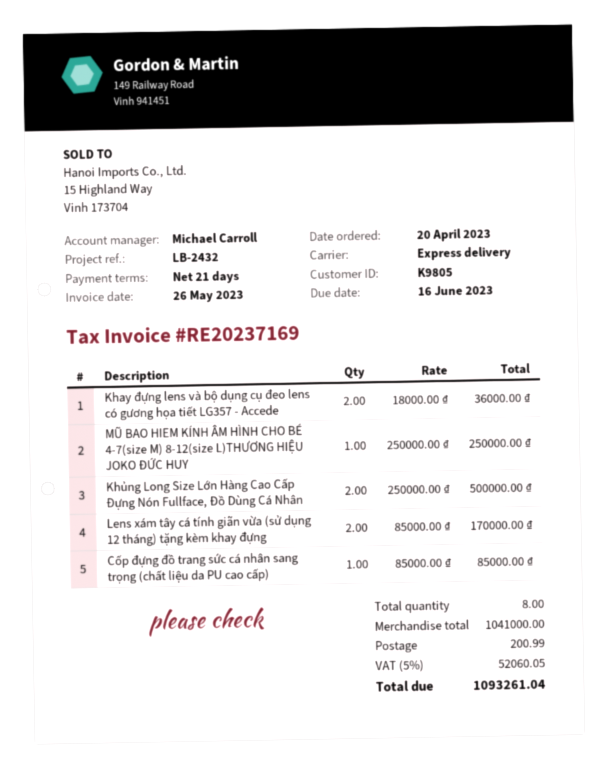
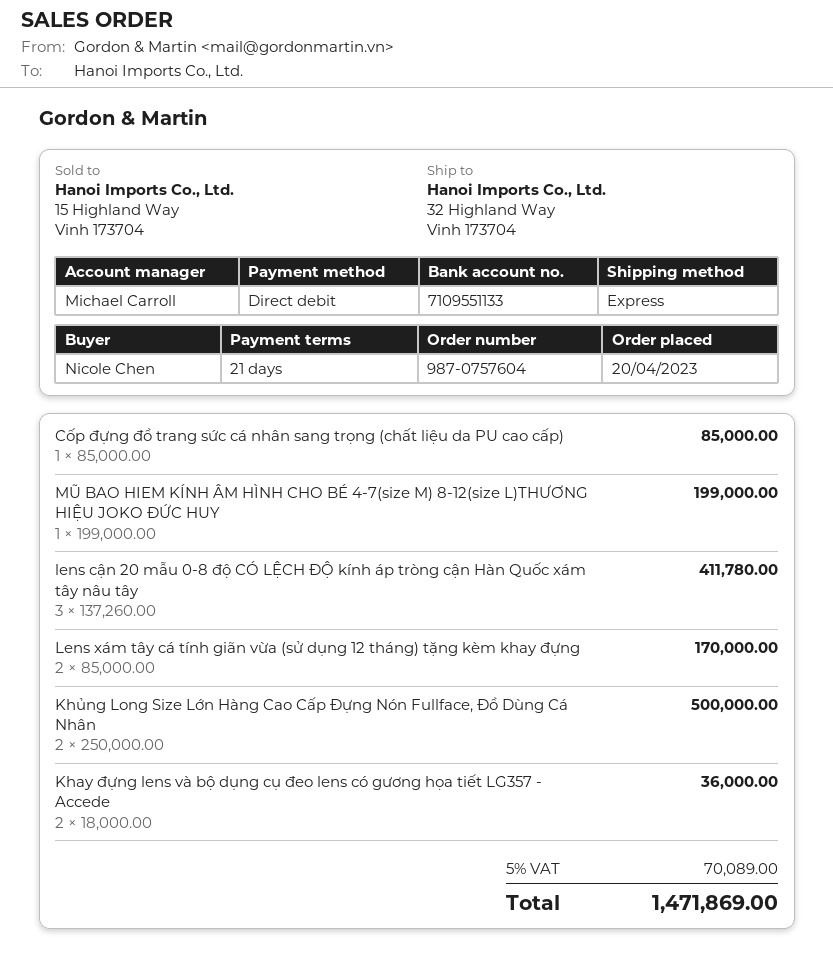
MŨ BAO HIEM KÍNH ÂM HÌNH CHO BÉ 4-7(size M) 8-12(size L)THƯƠNG HIỆU JOKO ĐỨC HUY: 1 x 250000.00 = 250000.00 -> 1 x 199000.00 = 199000.00
lens cận 20 mẫu 0-8 độ CÓ LỆCH ĐỘ kính áp tròng cận Hàn Quốc xám tây nâu tây: none -> 3 x 137260.00 = 411780.00
shipping: 200.99 -> none
tax: 5% = 52060.05 -> 5% = 70089.00
total: 1093261.04 -> 1471869.00

